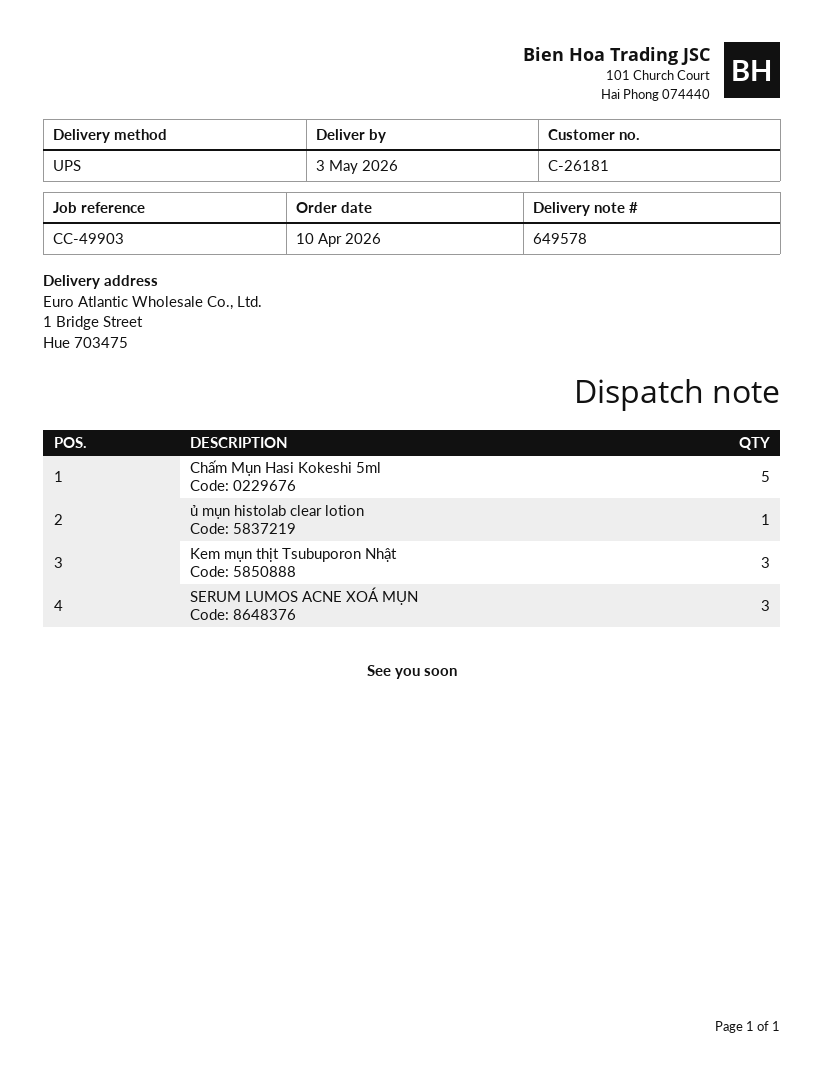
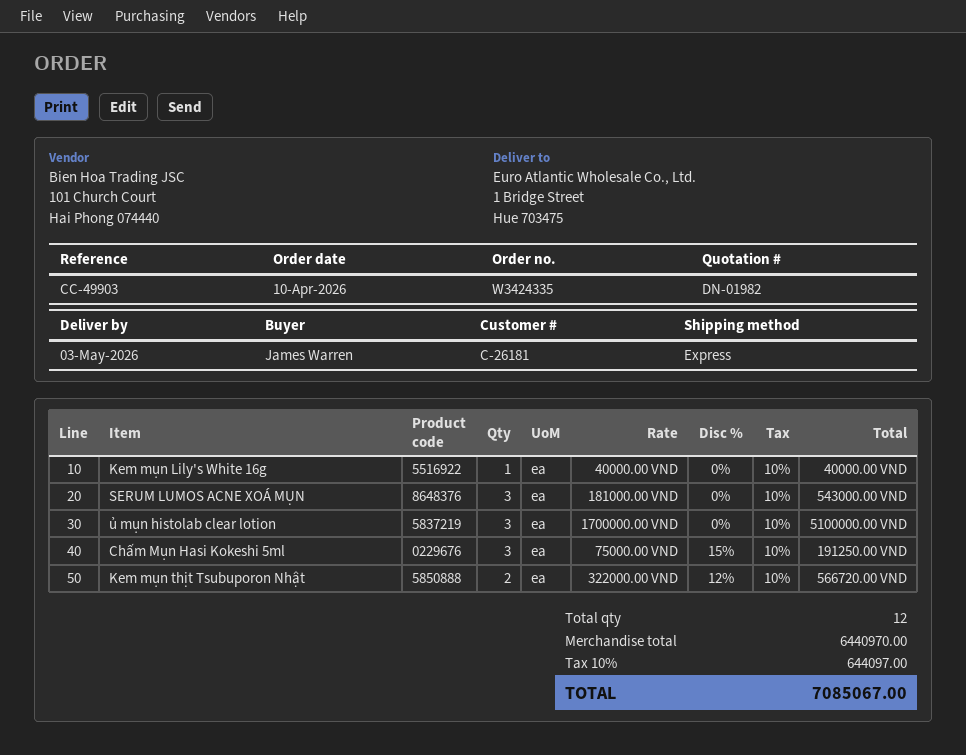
shipping method: UPS -> express
Chấm Mụn Hasi Kokeshi 5ml: 5 -> 3
ủ mụn histolab clear lotion: 1 -> 3
Kem mụn thịt Tsubuporon Nhật: 3 -> 2
Kem mụn Lily's White 16g: none -> 1

